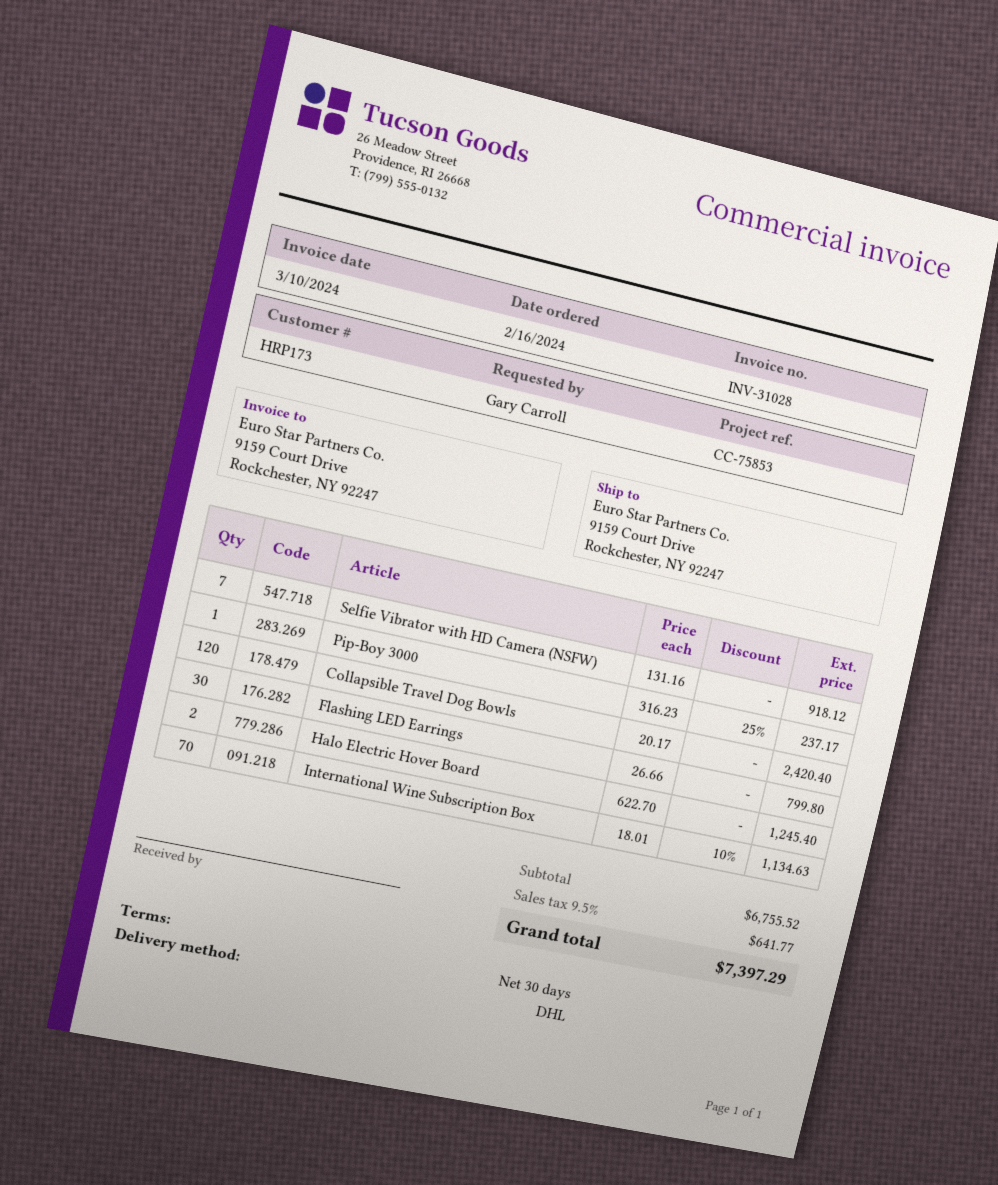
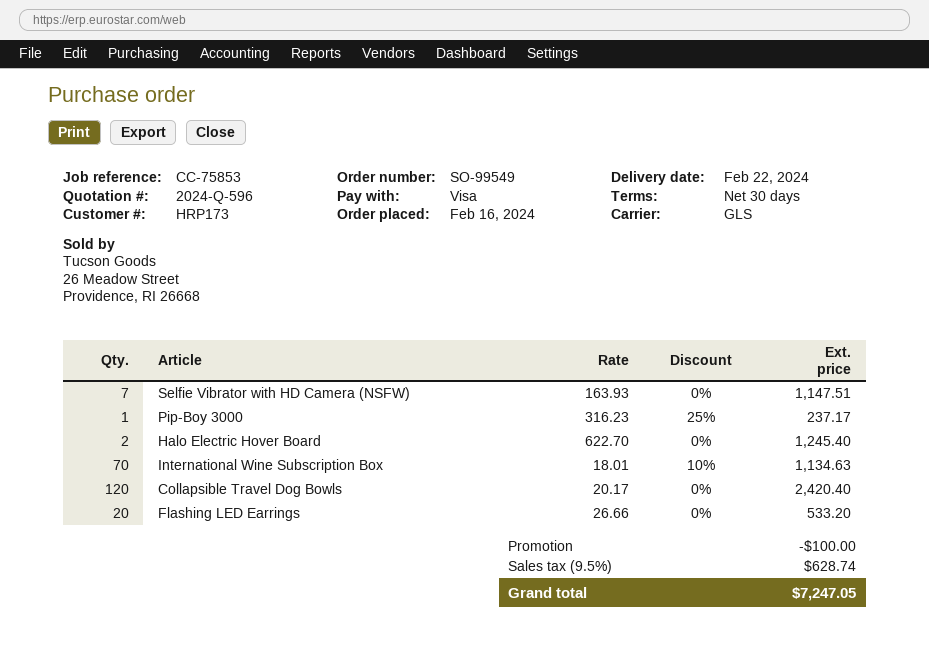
shipping method: DHL -> GLS
Selfie Vibrator with HD Camera (NSFW): 7 x 131.16 = 918.12 -> 7 x 163.93 = 1147.51
Flashing LED Earrings: 30 x 26.66 = 799.80 -> 20 x 26.66 = 533.20
discount: none -> 100.00
tax: 9.5% = 641.77 -> 9.5% = 628.74
total: 7397.29 -> 7247.05

